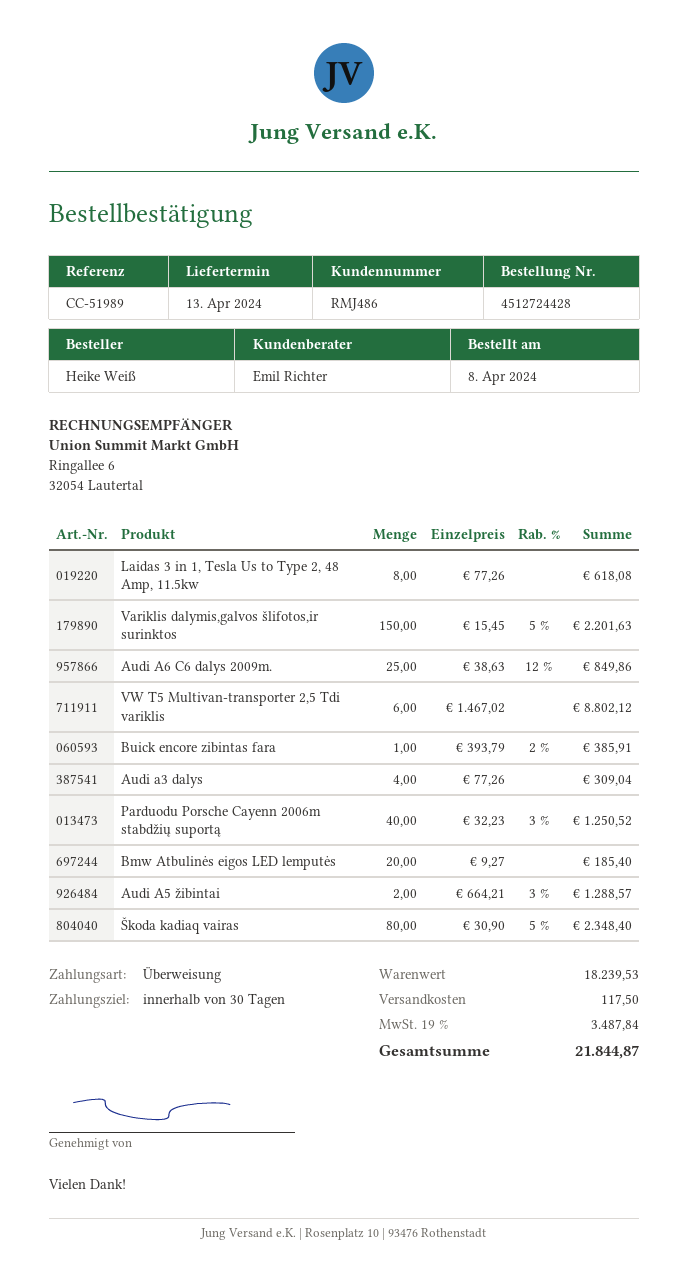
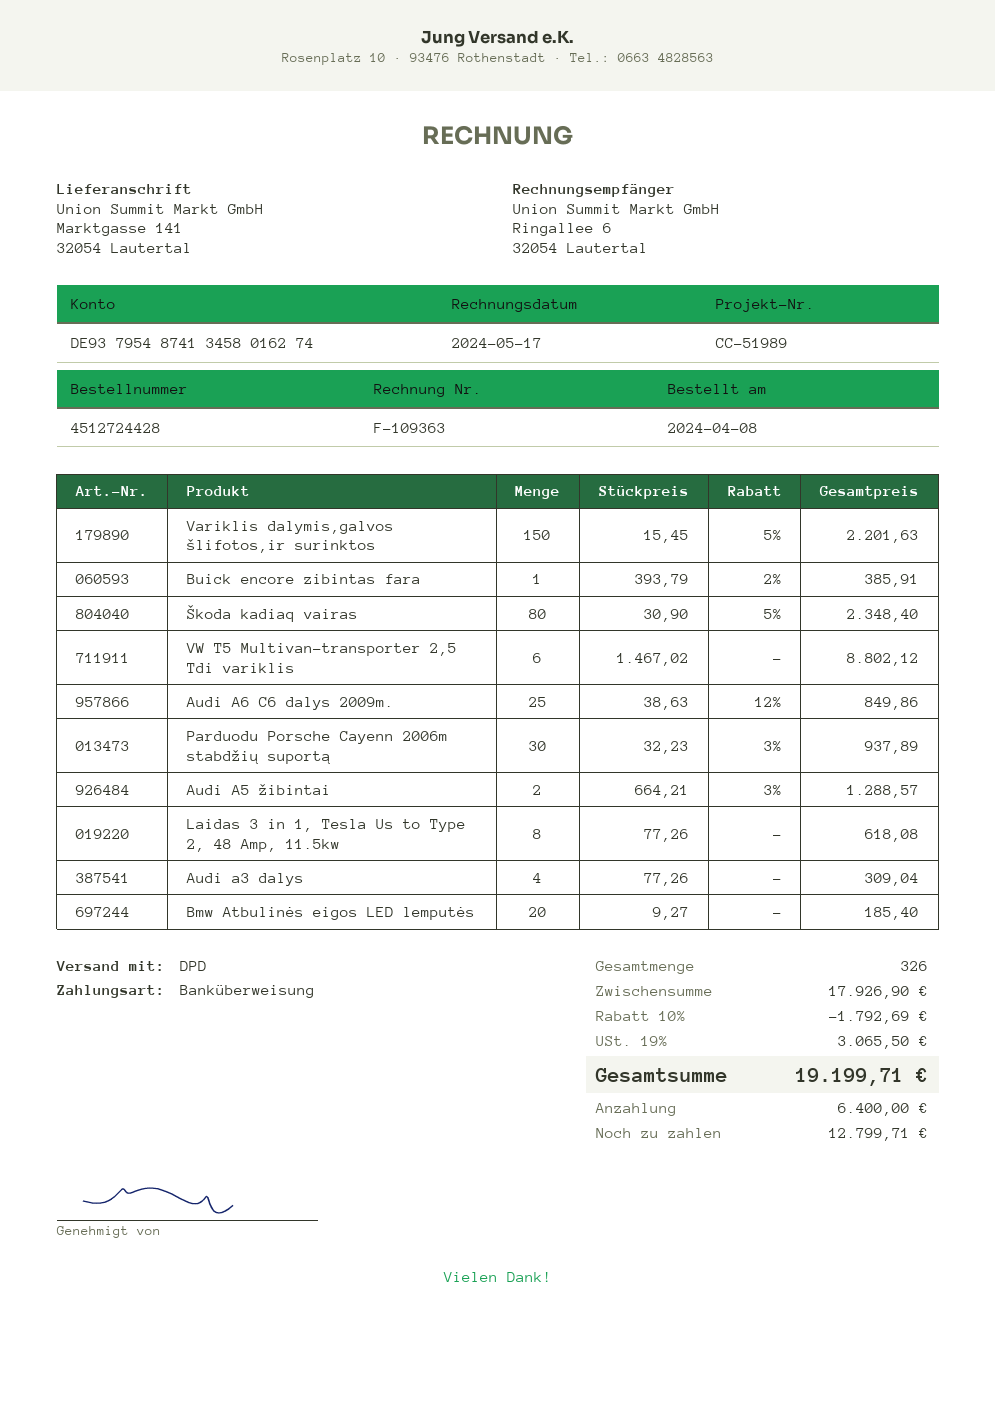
Parduodu Porsche Cayenn 2006m stabdžių suportą: 40 x 32.23 - 3% = 1250.52 -> 30 x 32.23 - 3% = 937.89
subtotal: 18239.53 -> 17926.90
discount: none -> 10% = 1792.69
shipping: 117.50 -> none
tax: 19% = 3487.84 -> 19% = 3065.50
total: 21844.87 -> 19199.71

